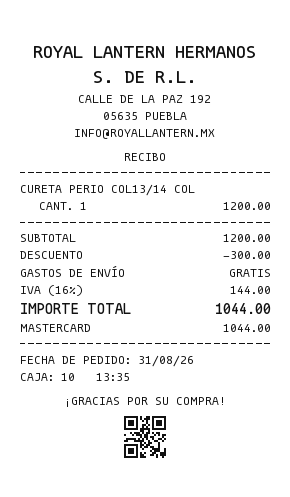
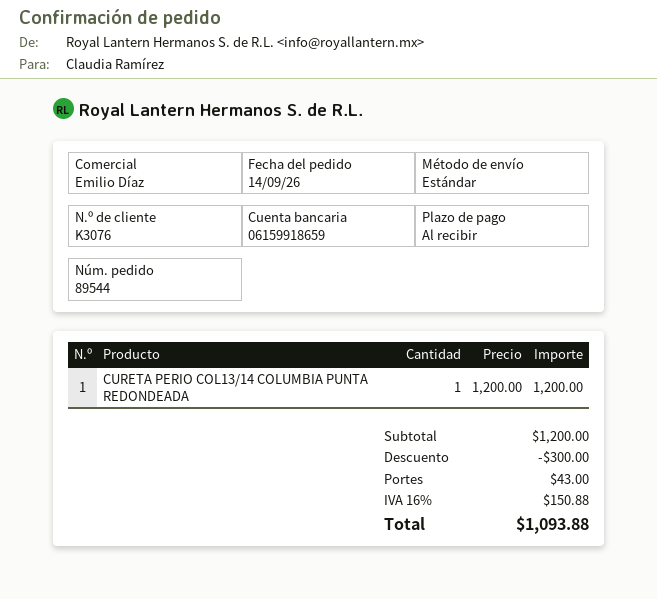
order date: 2026-08-31 -> 2026-09-14
shipping: 0.00 -> 43.00
tax: 16% = 144.00 -> 16% = 150.88
total: 1044.00 -> 1093.88

